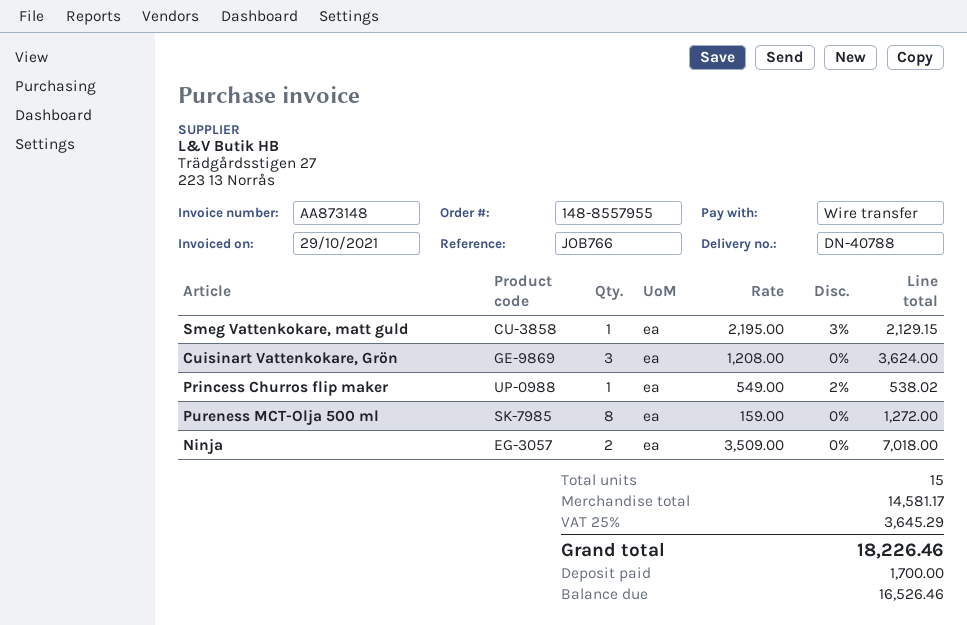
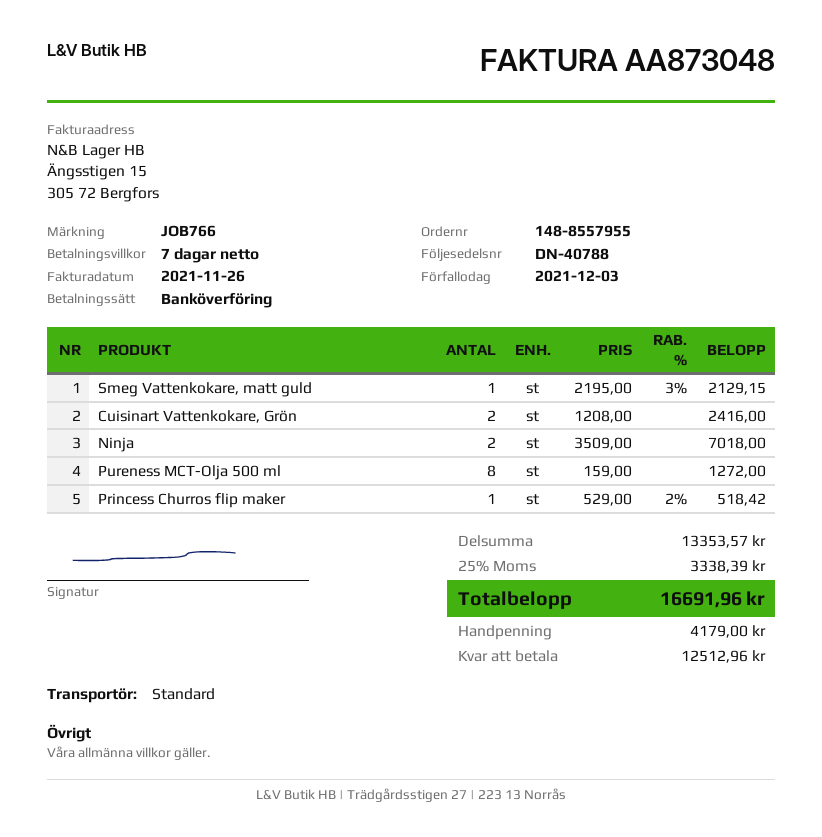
invoice number: AA873148 -> AA873048
invoice date: 2021-10-29 -> 2021-11-26
Cuisinart Vattenkokare, Grön: 3 x 1208.00 = 3624.00 -> 2 x 1208.00 = 2416.00
Princess Churros flip maker: 1 x 549.00 - 2% = 538.02 -> 1 x 529.00 - 2% = 518.42
subtotal: 14581.17 -> 13353.57
tax: 25% = 3645.29 -> 25% = 3338.39
total: 18226.46 -> 16691.96
deposit: 1700.00 -> 4179.00
balance: 16526.46 -> 12512.96

